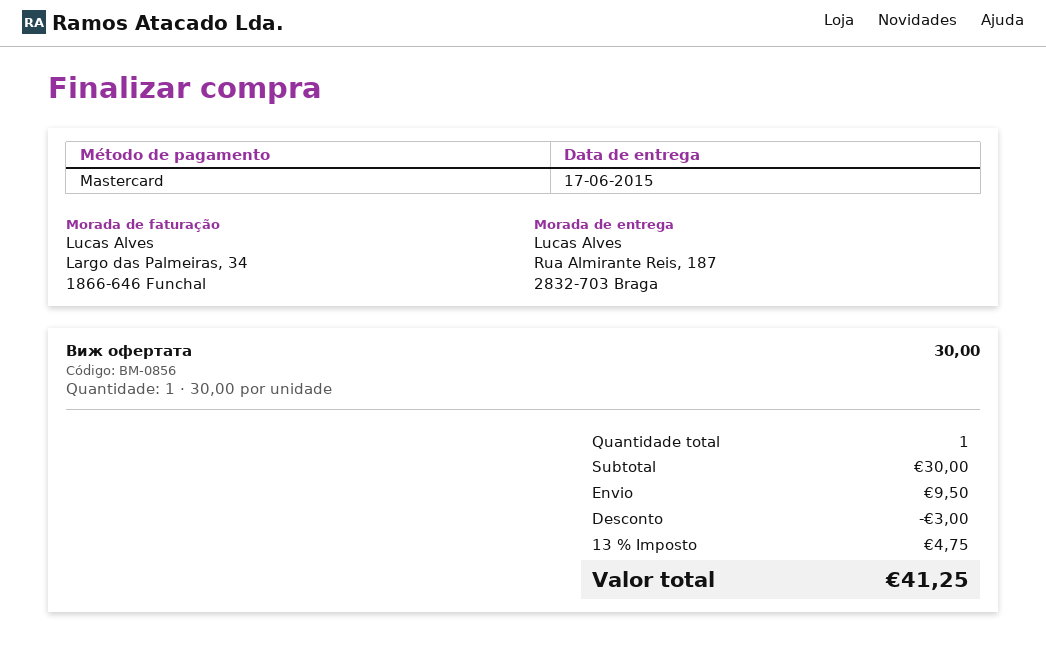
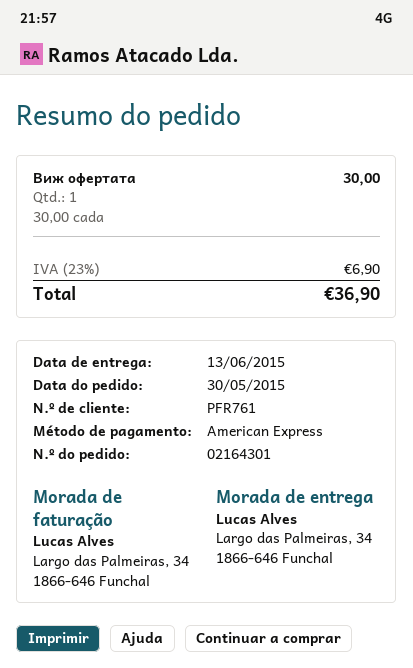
delivery date: 2015-06-17 -> 2015-06-13
payment method: Mastercard -> American Express
ship to: Rua Almirante Reis, 187, 2832-703 Braga -> Largo das Palmeiras, 34, 1866-646 Funchal
discount: 3.00 -> none
shipping: 9.50 -> none
tax: 13% = 4.75 -> 23% = 6.90
total: 41.25 -> 36.90

